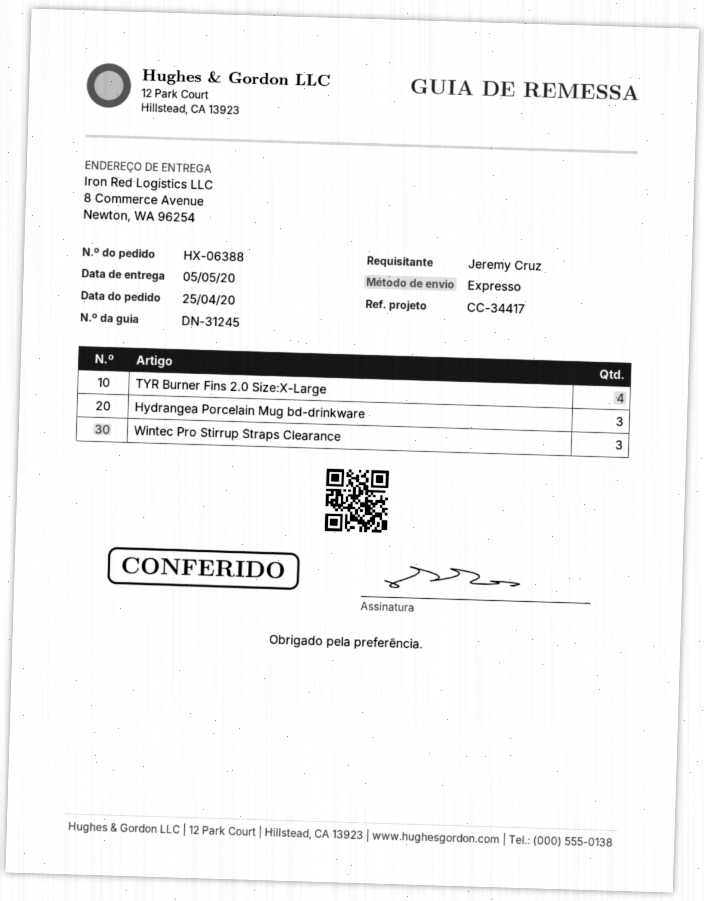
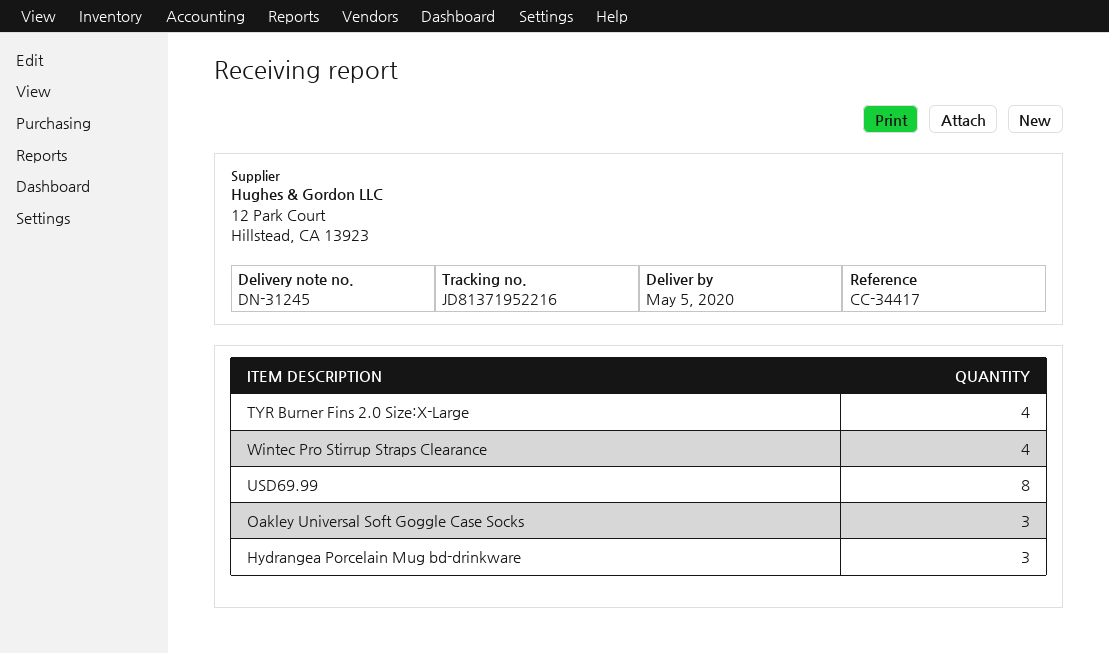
Wintec Pro Stirrup Straps Clearance: 3 -> 4
USD69.99: none -> 8
Oakley Universal Soft Goggle Case Socks: none -> 3

